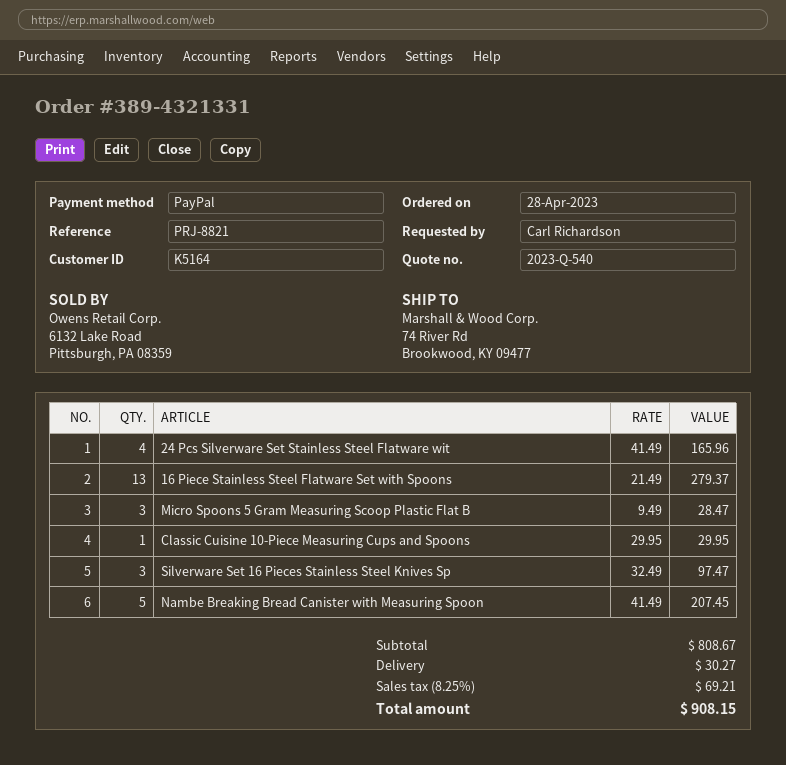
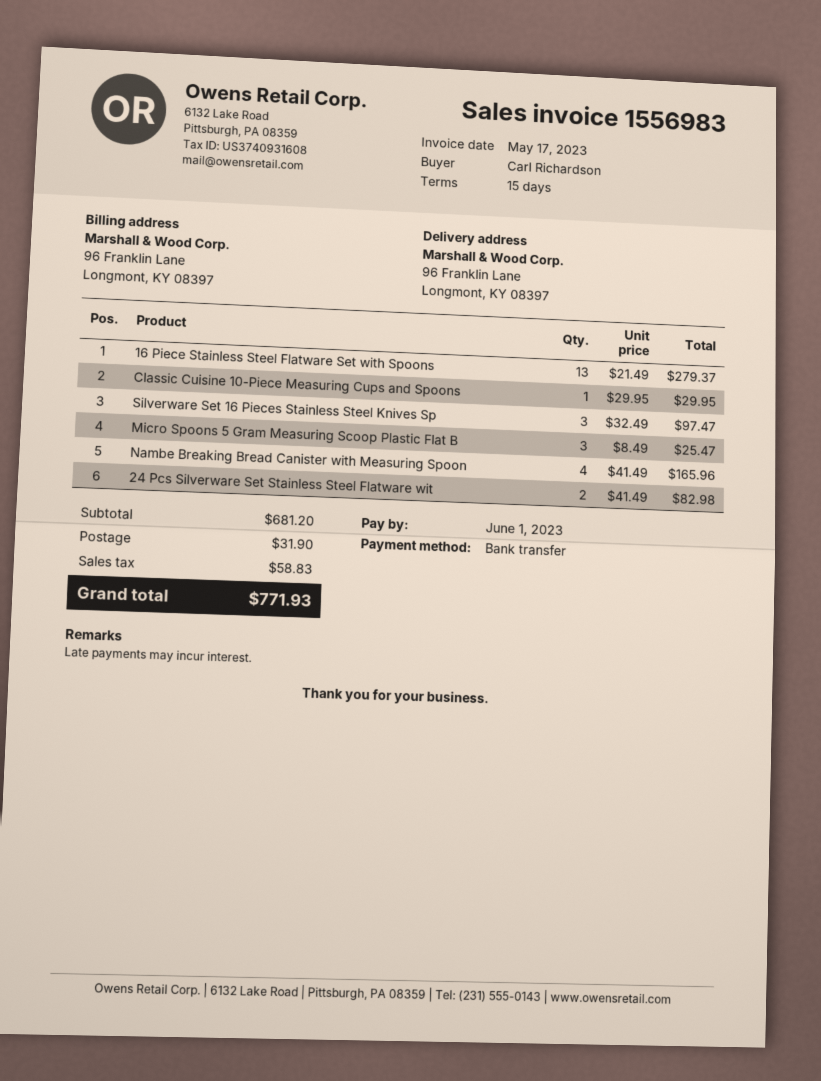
payment method: PayPal -> bank transfer
ship to: 74 River Rd, Brookwood, KY 09477 -> 96 Franklin Lane, Longmont, KY 08397
24 Pcs Silverware Set Stainless Steel Flatware wit: 4 x 41.49 = 165.96 -> 2 x 41.49 = 82.98
Micro Spoons 5 Gram Measuring Scoop Plastic Flat B: 3 x 9.49 = 28.47 -> 3 x 8.49 = 25.47
Nambe Breaking Bread Canister with Measuring Spoon: 5 x 41.49 = 207.45 -> 4 x 41.49 = 165.96
subtotal: 808.67 -> 681.20
shipping: 30.27 -> 31.90
tax: 69.21 -> 58.83
total: 908.15 -> 771.93

